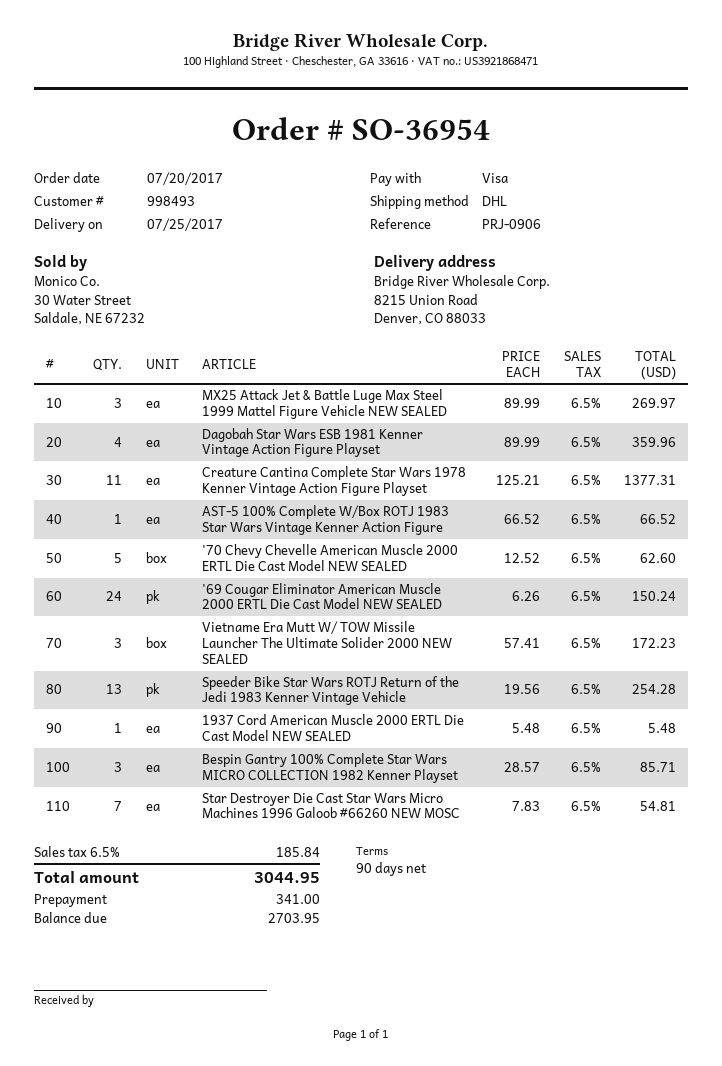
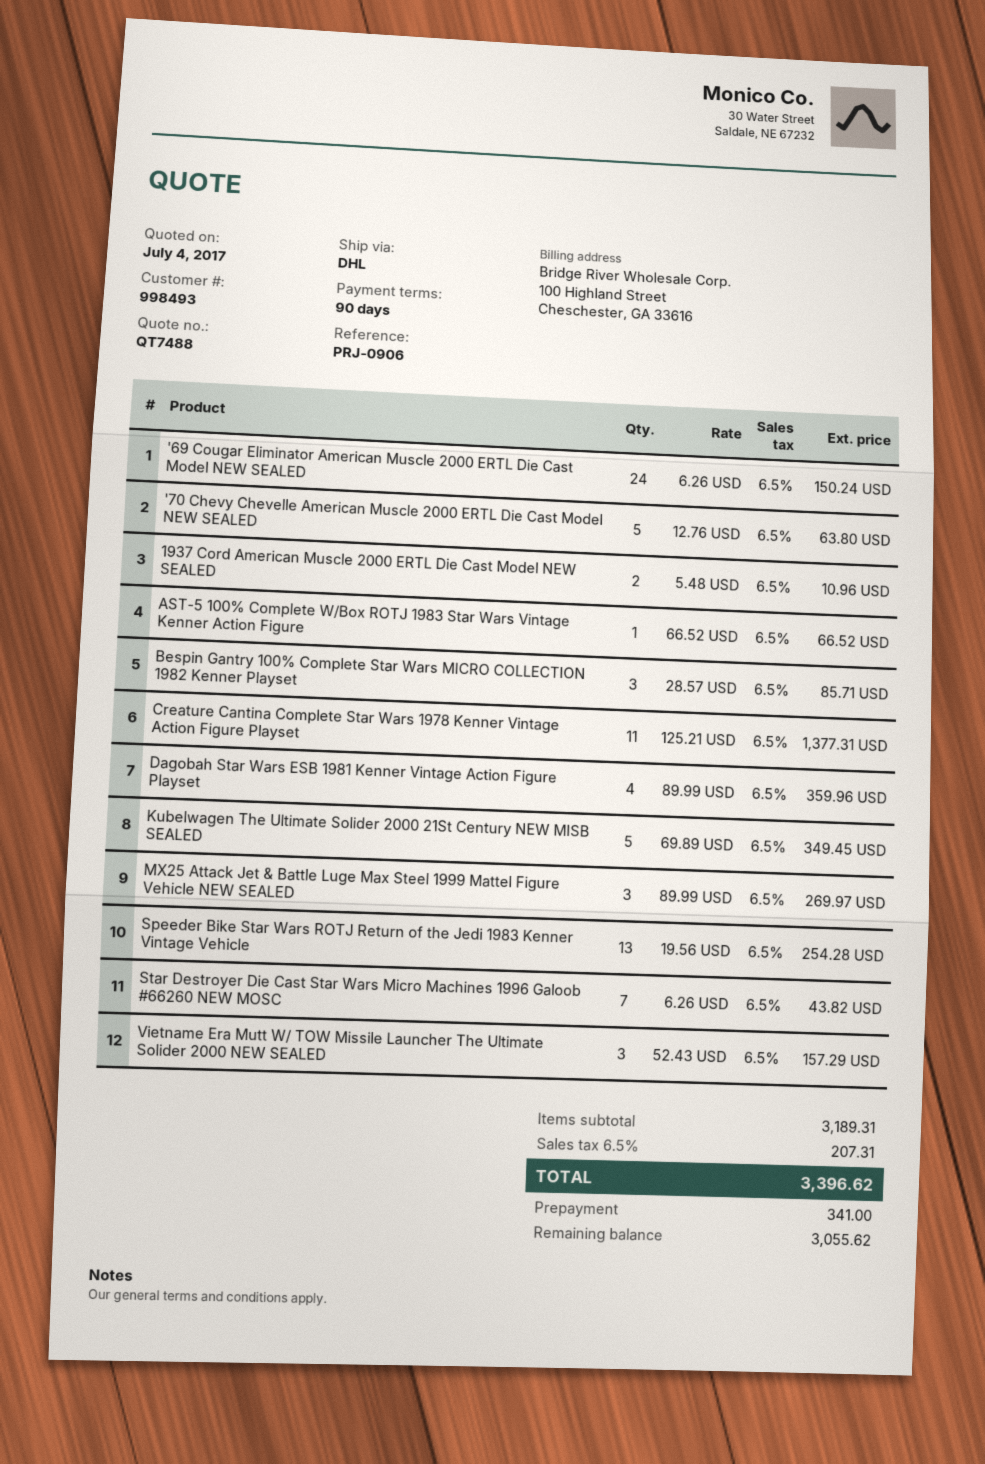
'70 Chevy Chevelle American Muscle 2000 ERTL Die Cast Model NEW SEALED: 5 x 12.52 = 62.60 -> 5 x 12.76 = 63.80
Vietname Era Mutt W/ TOW Missile Launcher The Ultimate Solider 2000 NEW SEALED: 3 x 57.41 = 172.23 -> 3 x 52.43 = 157.29
1937 Cord American Muscle 2000 ERTL Die Cast Model NEW SEALED: 1 x 5.48 = 5.48 -> 2 x 5.48 = 10.96
Star Destroyer Die Cast Star Wars Micro Machines 1996 Galoob #66260 NEW MOSC: 7 x 7.83 = 54.81 -> 7 x 6.26 = 43.82
Kubelwagen The Ultimate Solider 2000 21St Century NEW MISB SEALED: none -> 5 x 69.89 = 349.45
tax: 6.5% = 185.84 -> 6.5% = 207.31
total: 3044.95 -> 3396.62
balance: 2703.95 -> 3055.62

